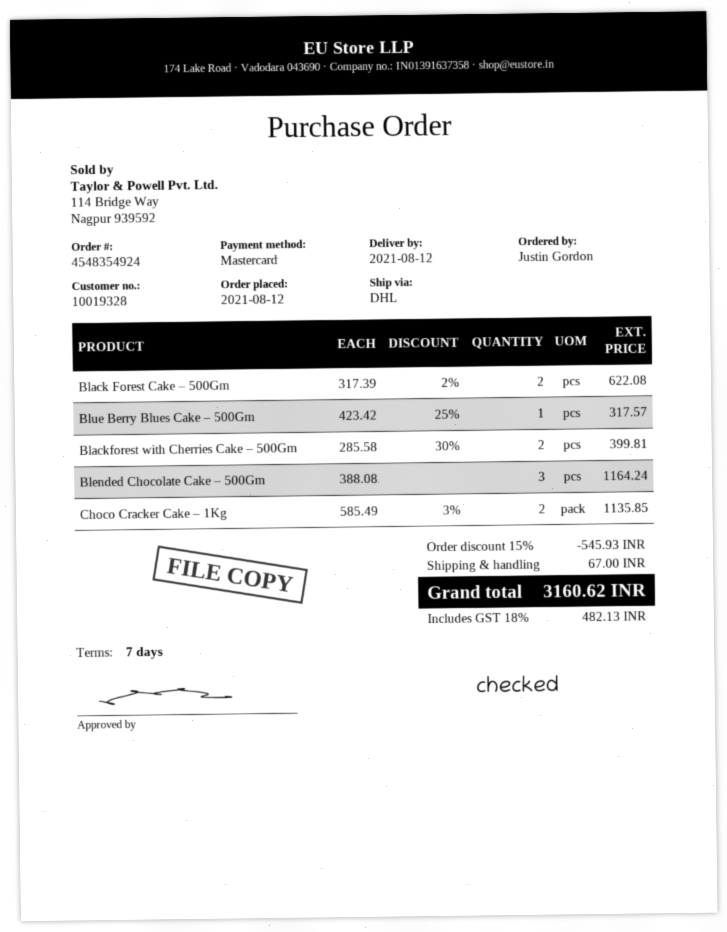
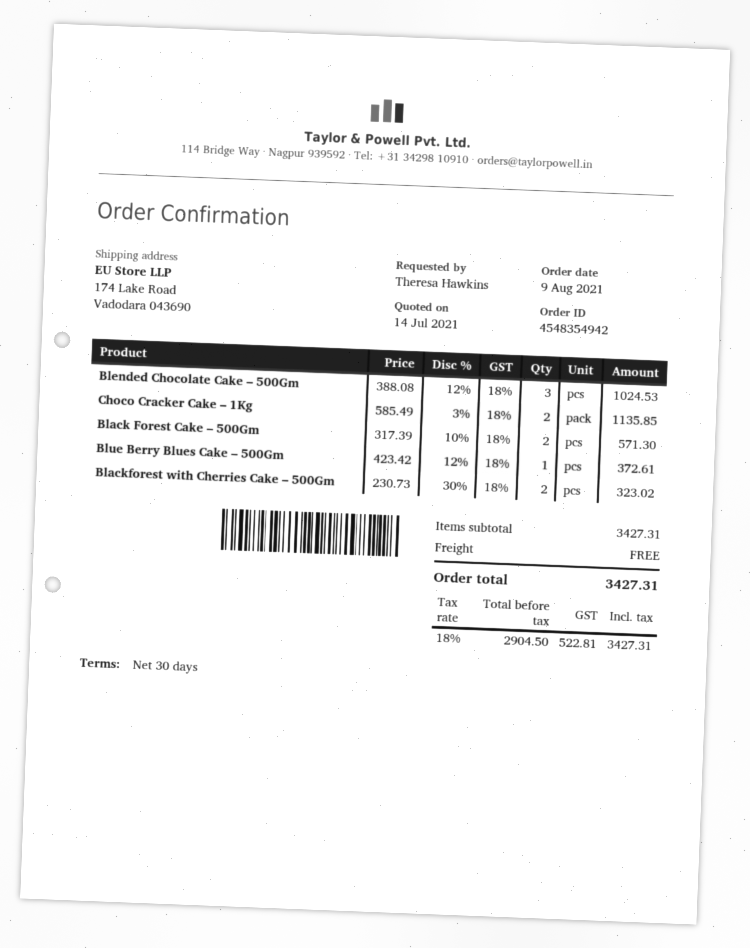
order number: 4548354924 -> 4548354942
order date: 2021-08-12 -> 2021-08-09
payment terms: 7 days -> 30 days
ordered by: Justin Gordon -> Theresa Hawkins
Black Forest Cake – 500Gm: 2 x 317.39 - 2% = 622.08 -> 2 x 317.39 - 10% = 571.30
Blue Berry Blues Cake – 500Gm: 1 x 423.42 - 25% = 317.57 -> 1 x 423.42 - 12% = 372.61
Blackforest with Cherries Cake – 500Gm: 2 x 285.58 - 30% = 399.81 -> 2 x 230.73 - 30% = 323.02
Blended Chocolate Cake – 500Gm: 3 x 388.08 = 1164.24 -> 3 x 388.08 - 12% = 1024.53
discount: 15% = 545.93 -> none
shipping: 67.00 -> 0.00
tax: 18% = 482.13 -> 18% = 522.81
total: 3160.62 -> 3427.31

